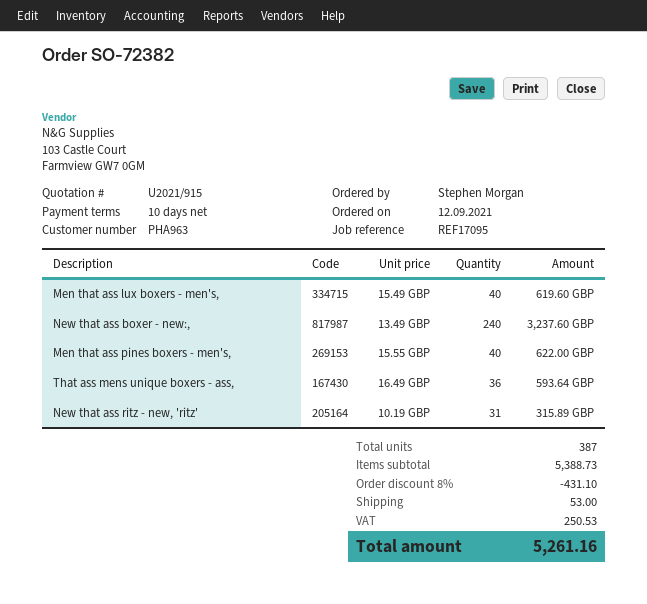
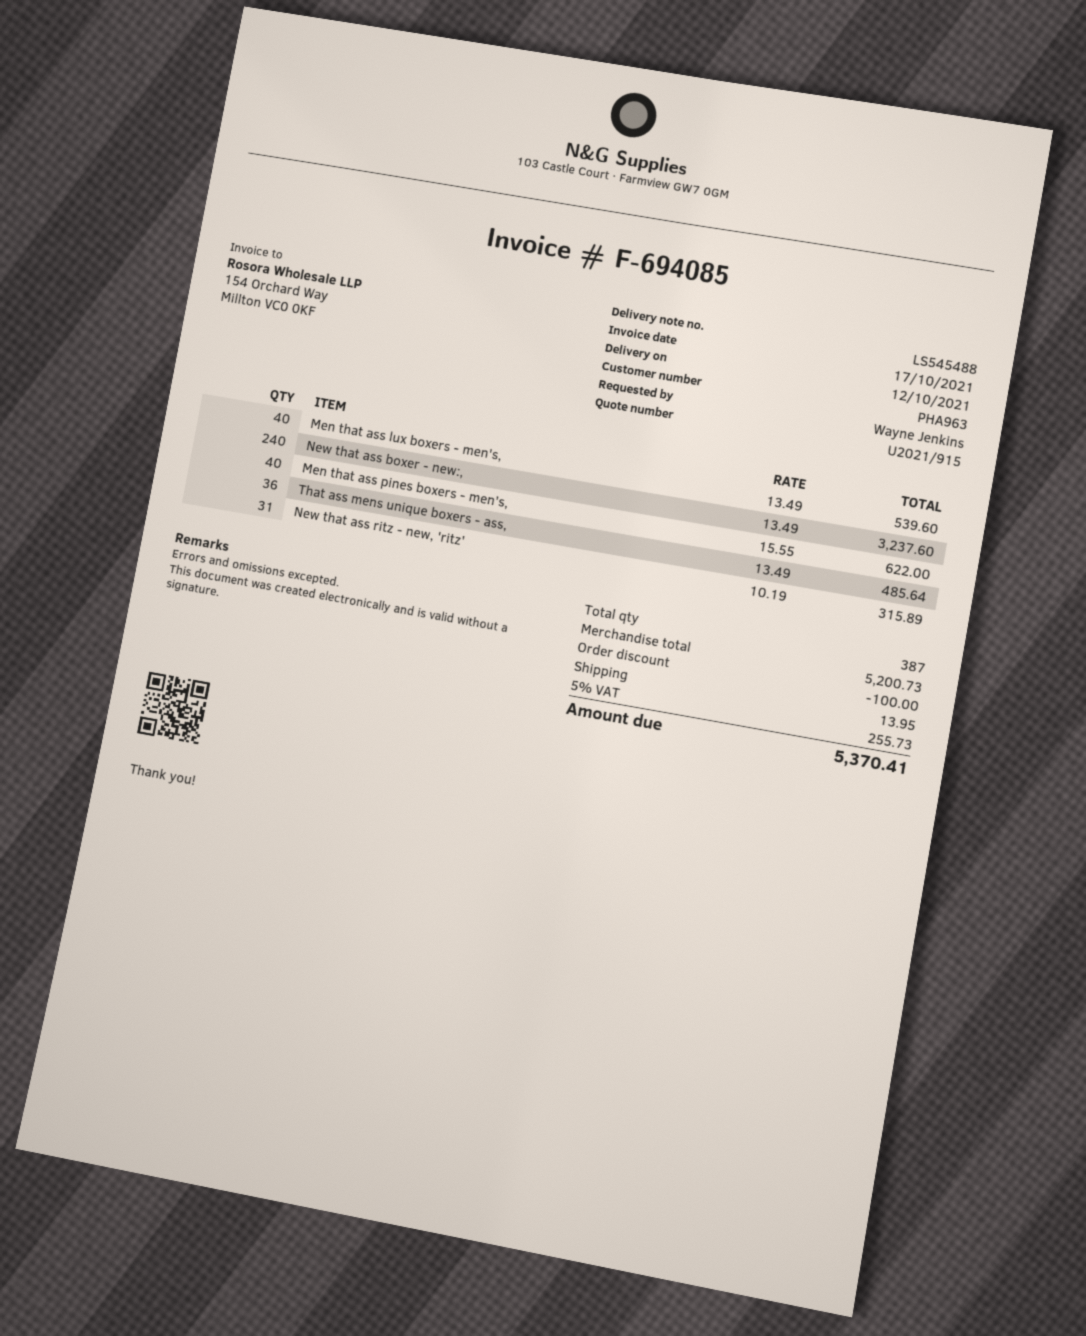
ordered by: Stephen Morgan -> Wayne Jenkins
Men that ass lux boxers - men's,: 40 x 15.49 = 619.60 -> 40 x 13.49 = 539.60
That ass mens unique boxers - ass,: 36 x 16.49 = 593.64 -> 36 x 13.49 = 485.64
subtotal: 5388.73 -> 5200.73
discount: 431.10 -> 100.00
shipping: 53.00 -> 13.95
tax: 250.53 -> 255.73
total: 5261.16 -> 5370.41

